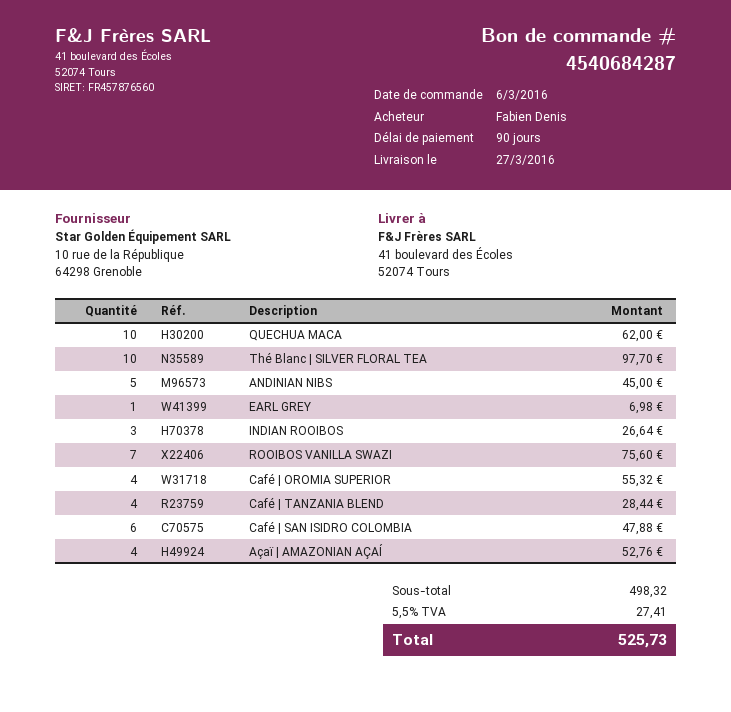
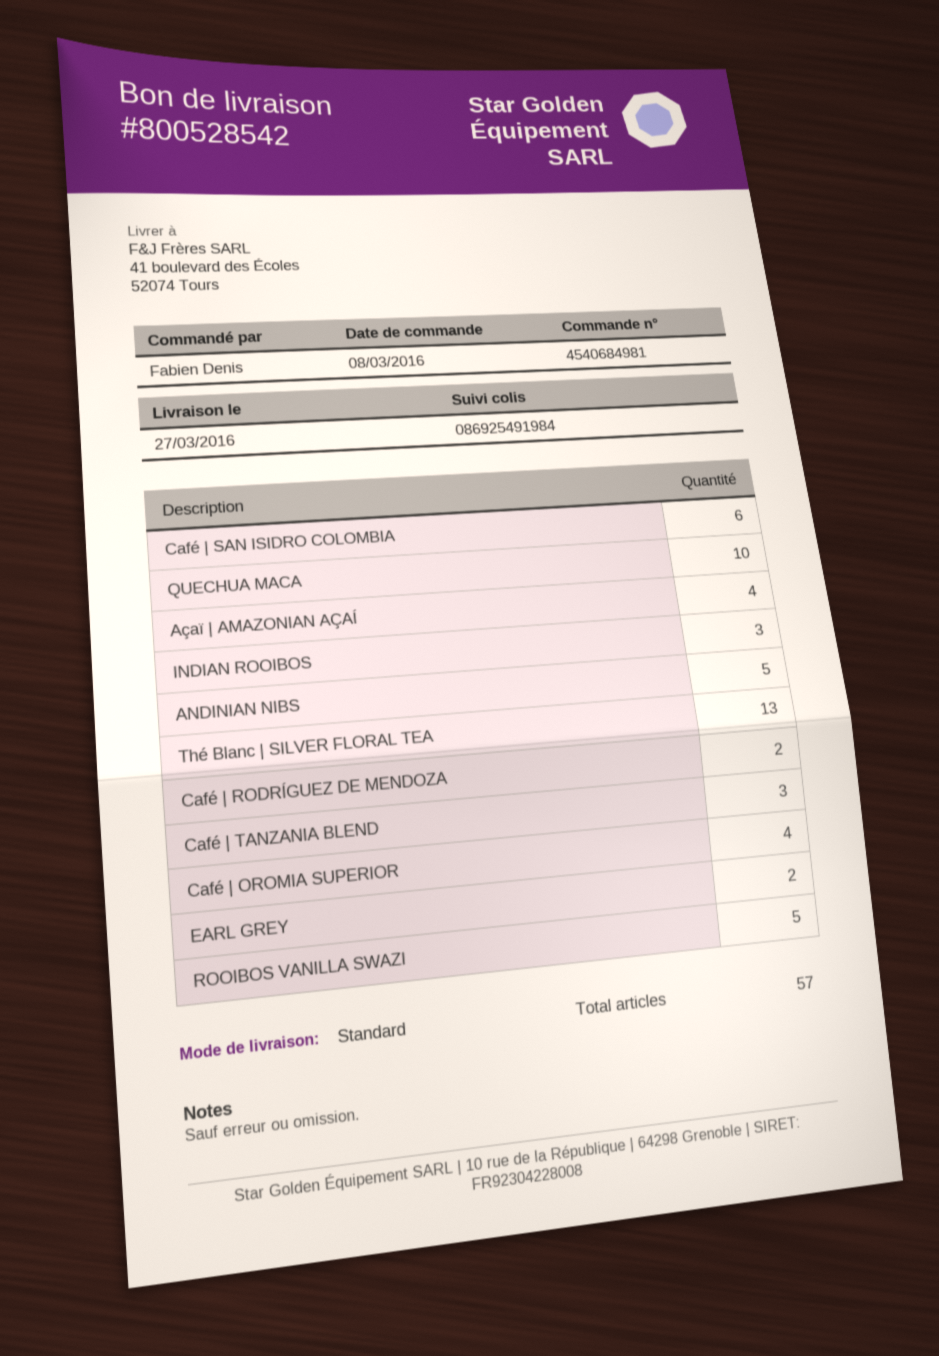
order number: 4540684287 -> 4540684981
order date: 2016-03-06 -> 2016-03-08
Thé Blanc | SILVER FLORAL TEA: 10 -> 13
EARL GREY: 1 -> 2
ROOIBOS VANILLA SWAZI: 7 -> 5
Café | TANZANIA BLEND: 4 -> 3
Café | RODRÍGUEZ DE MENDOZA: none -> 2

